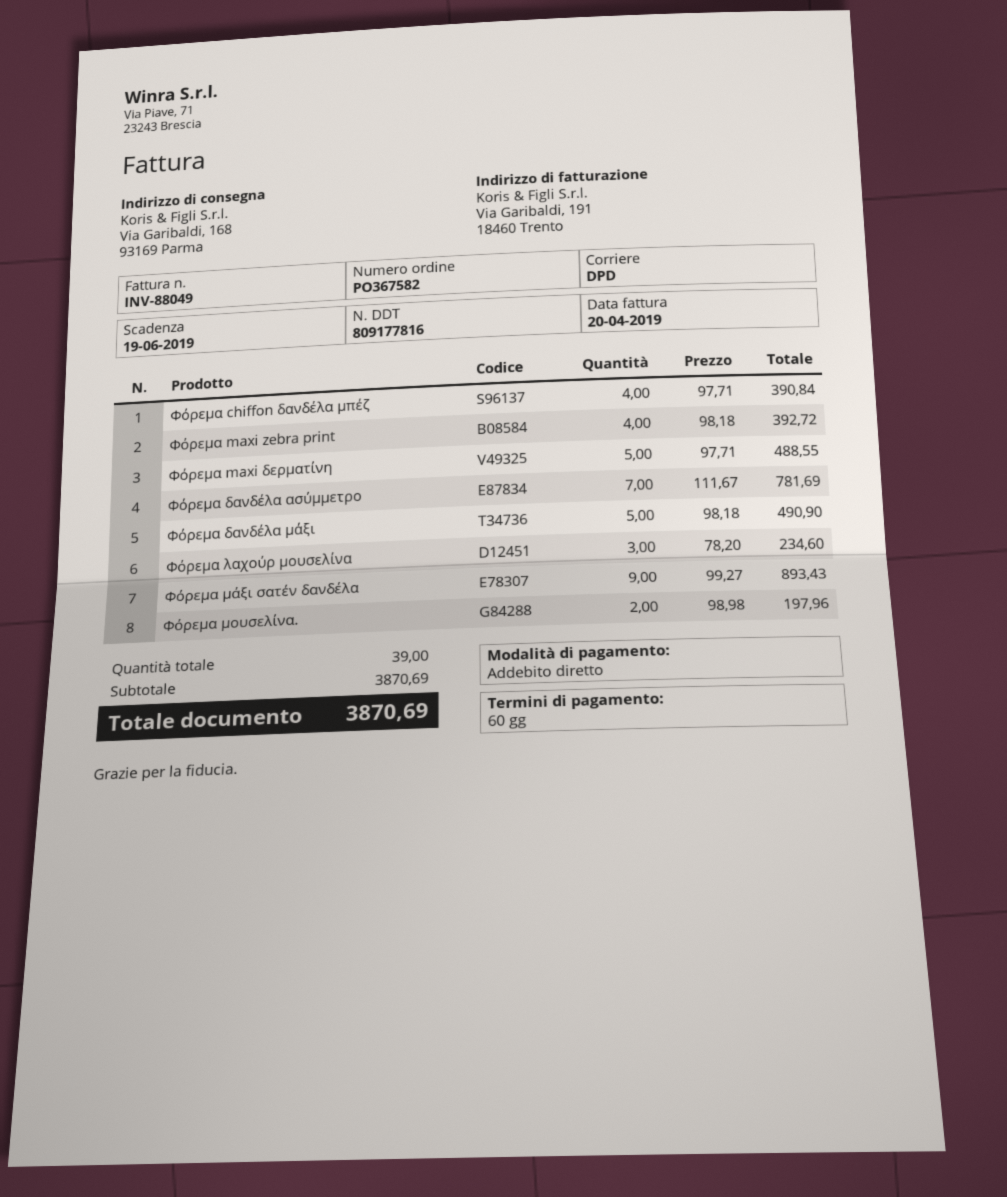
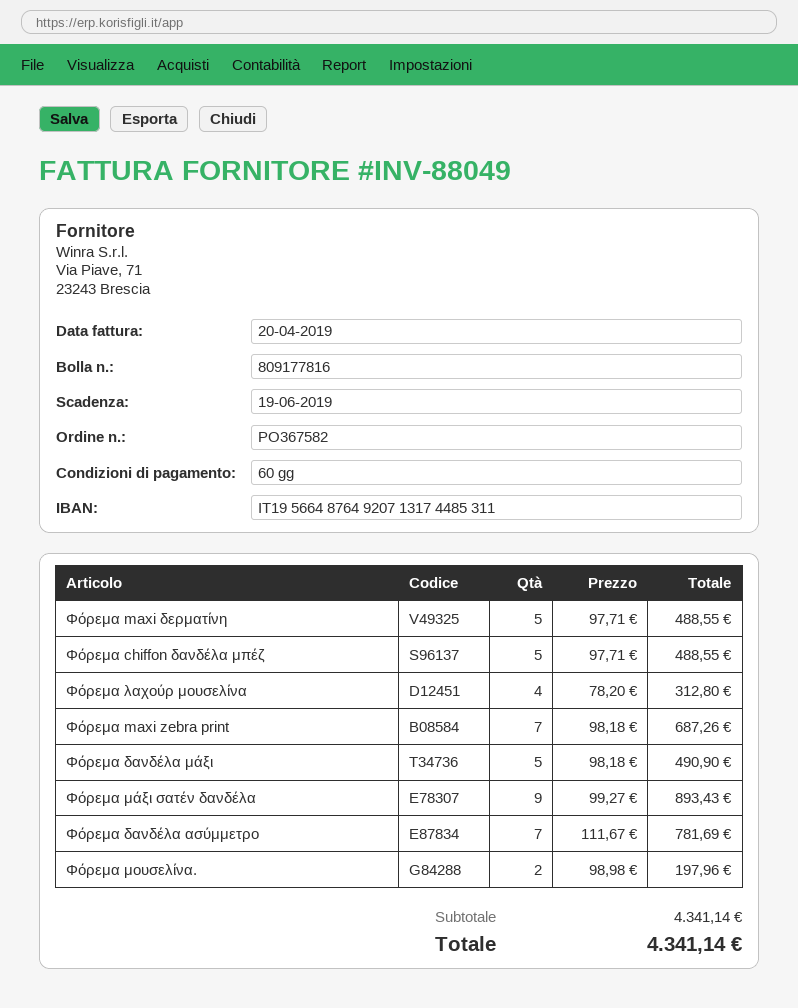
Φόρεμα chiffon δανδέλα μπέζ: 4 x 97.71 = 390.84 -> 5 x 97.71 = 488.55
Φόρεμα maxi zebra print: 4 x 98.18 = 392.72 -> 7 x 98.18 = 687.26
Φόρεμα λαχούρ μουσελίνα: 3 x 78.20 = 234.60 -> 4 x 78.20 = 312.80
subtotal: 3870.69 -> 4341.14
total: 3870.69 -> 4341.14

